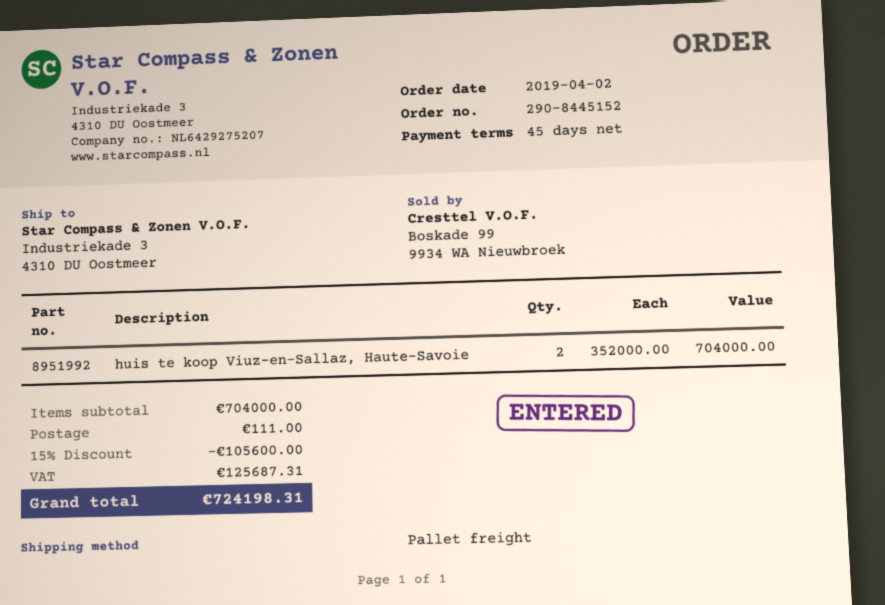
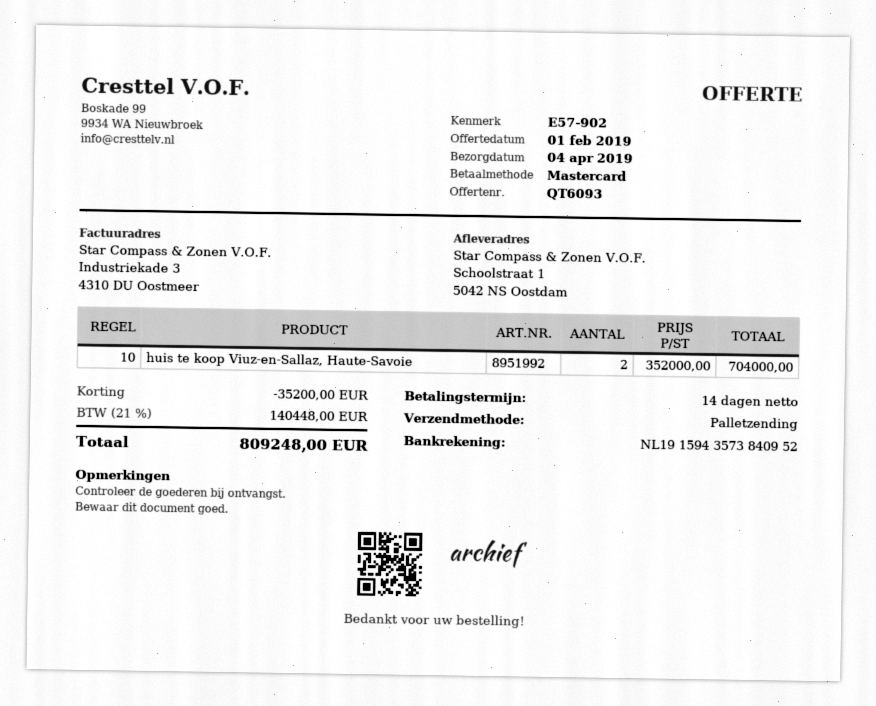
payment terms: 45 days -> 14 days
ship to: Industriekade 3, 4310 DU Oostmeer -> Schoolstraat 1, 5042 NS Oostdam
discount: 105600.00 -> 35200.00
shipping: 111.00 -> none
tax: 125687.31 -> 140448.00
total: 724198.31 -> 809248.00

